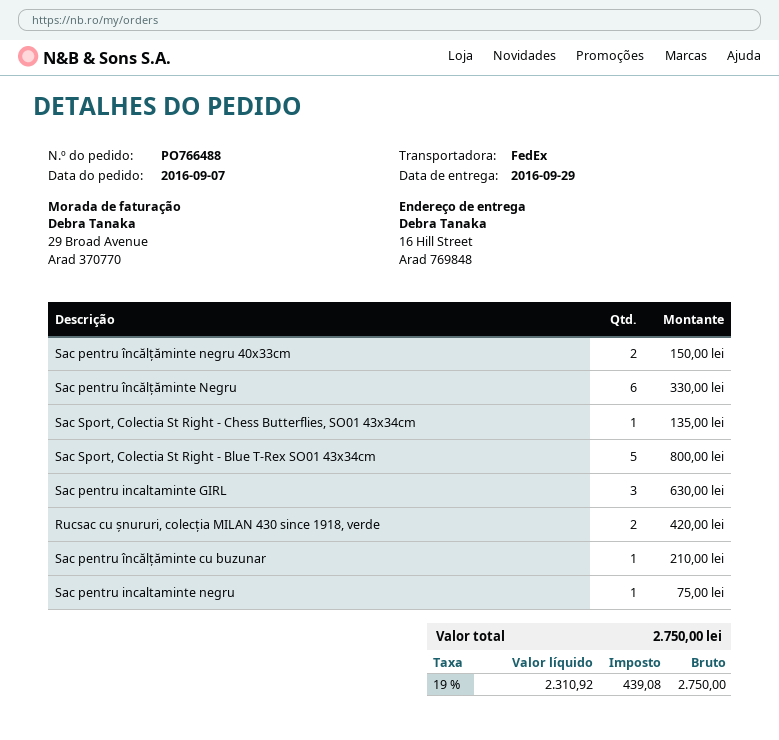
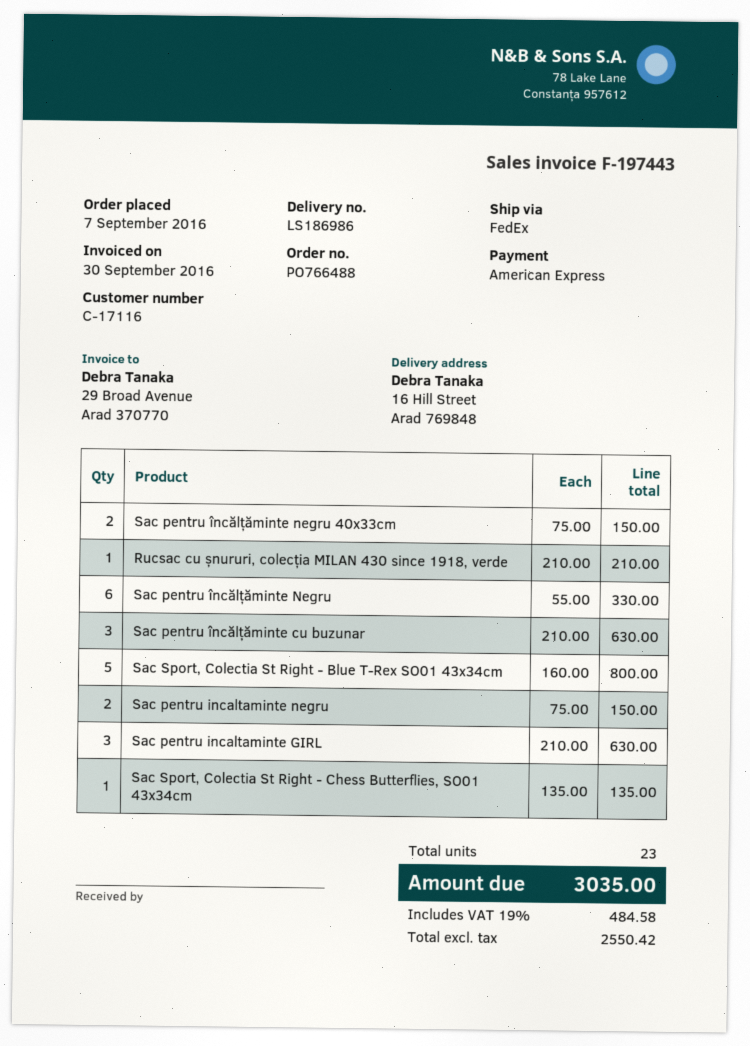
Rucsac cu șnururi, colecția MILAN 430 since 1918, verde: 2 for 420.00 -> 1 for 210.00
Sac pentru încălțăminte cu buzunar: 1 for 210.00 -> 3 for 630.00
Sac pentru incaltaminte negru: 1 for 75.00 -> 2 for 150.00
net: 2310.92 -> 2550.42
tax: 19% = 439.08 -> 19% = 484.58
total: 2750.00 -> 3035.00

